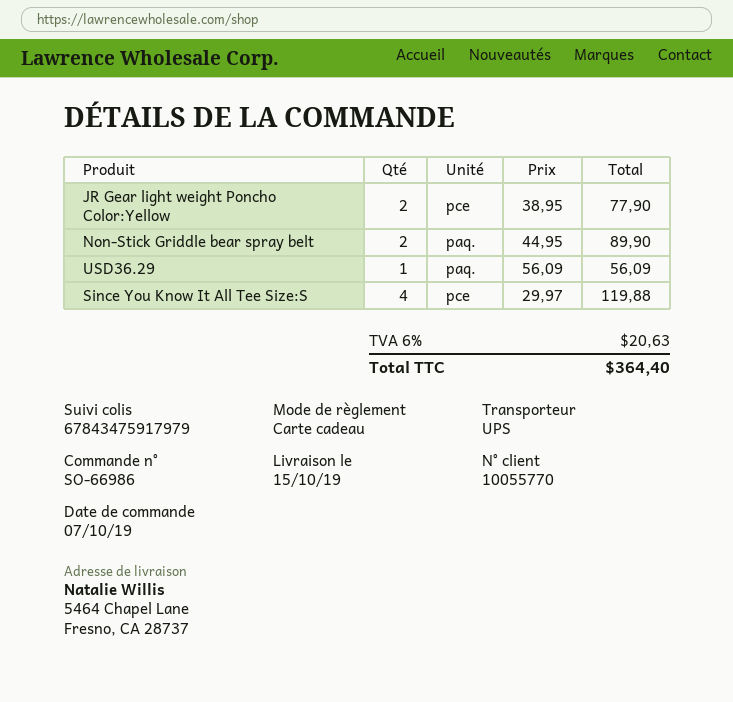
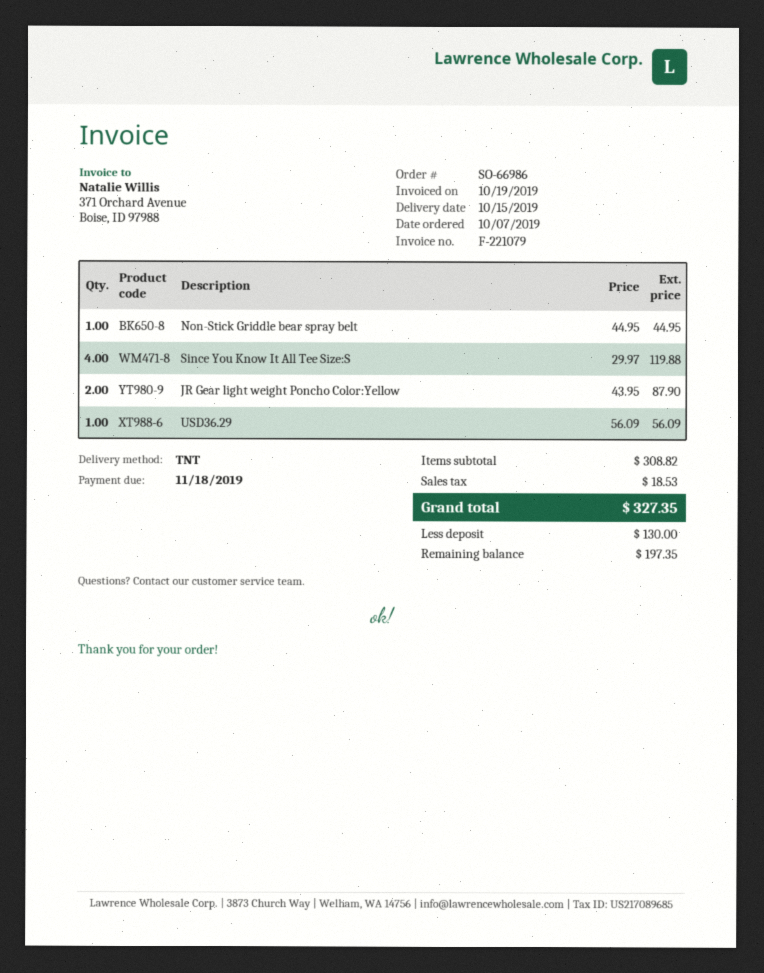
shipping method: UPS -> TNT
JR Gear light weight Poncho Color:Yellow: 2 x 38.95 = 77.90 -> 2 x 43.95 = 87.90
Non-Stick Griddle bear spray belt: 2 x 44.95 = 89.90 -> 1 x 44.95 = 44.95
tax: 20.63 -> 18.53
total: 364.40 -> 327.35

